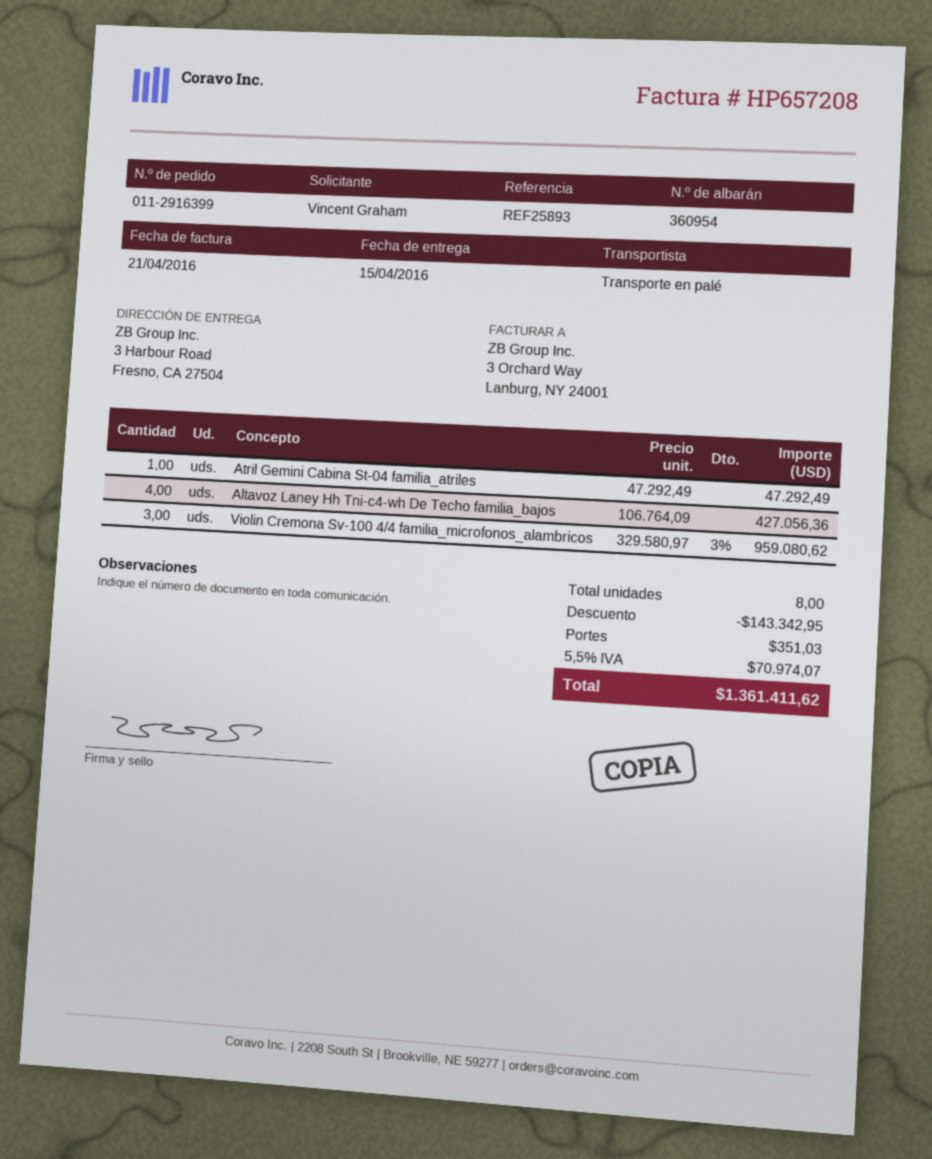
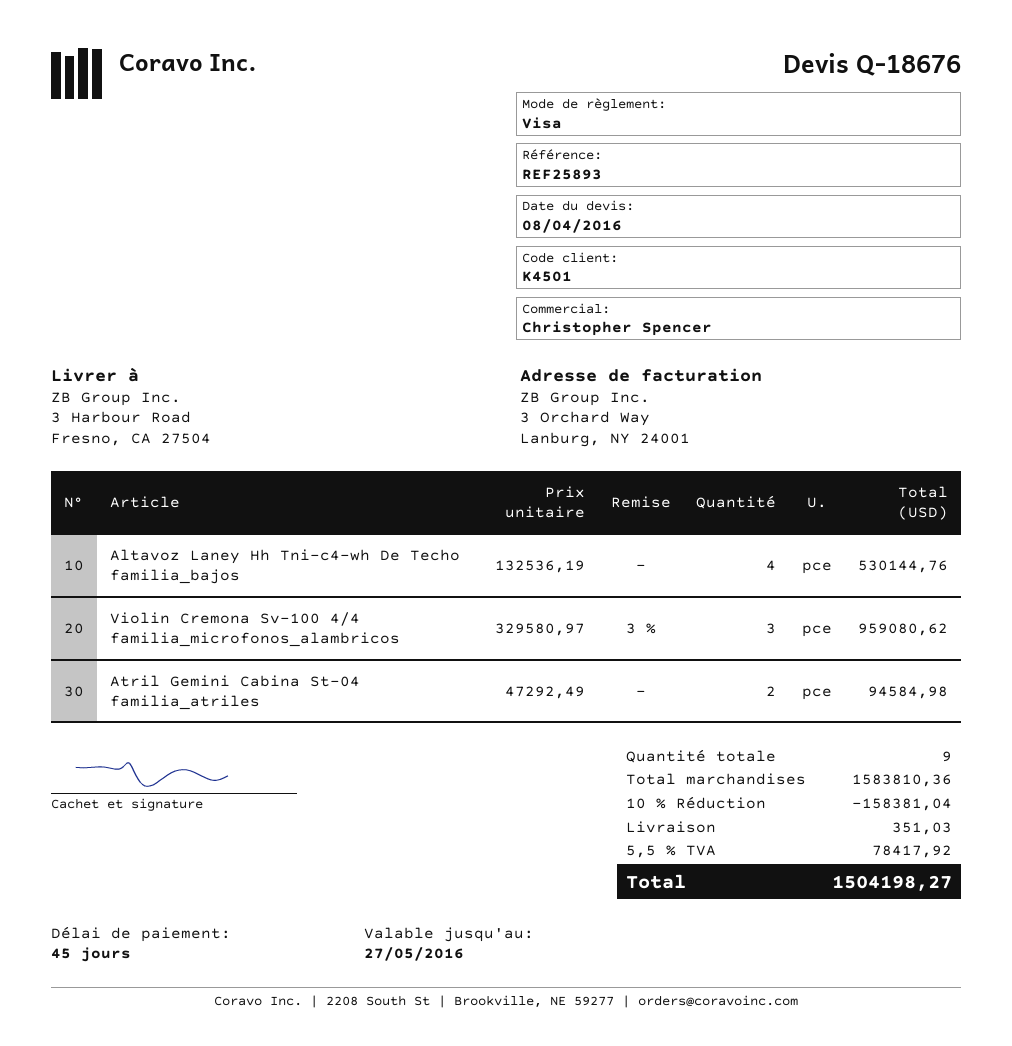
Atril Gemini Cabina St-04 familia_atriles: 1 x 47292.49 = 47292.49 -> 2 x 47292.49 = 94584.98
Altavoz Laney Hh Tni-c4-wh De Techo familia_bajos: 4 x 106764.09 = 427056.36 -> 4 x 132536.19 = 530144.76
total quantity: 8 -> 9
discount: 143342.95 -> 158381.04
tax: 5.5% = 70974.07 -> 5.5% = 78417.92
total: 1361411.62 -> 1504198.27

